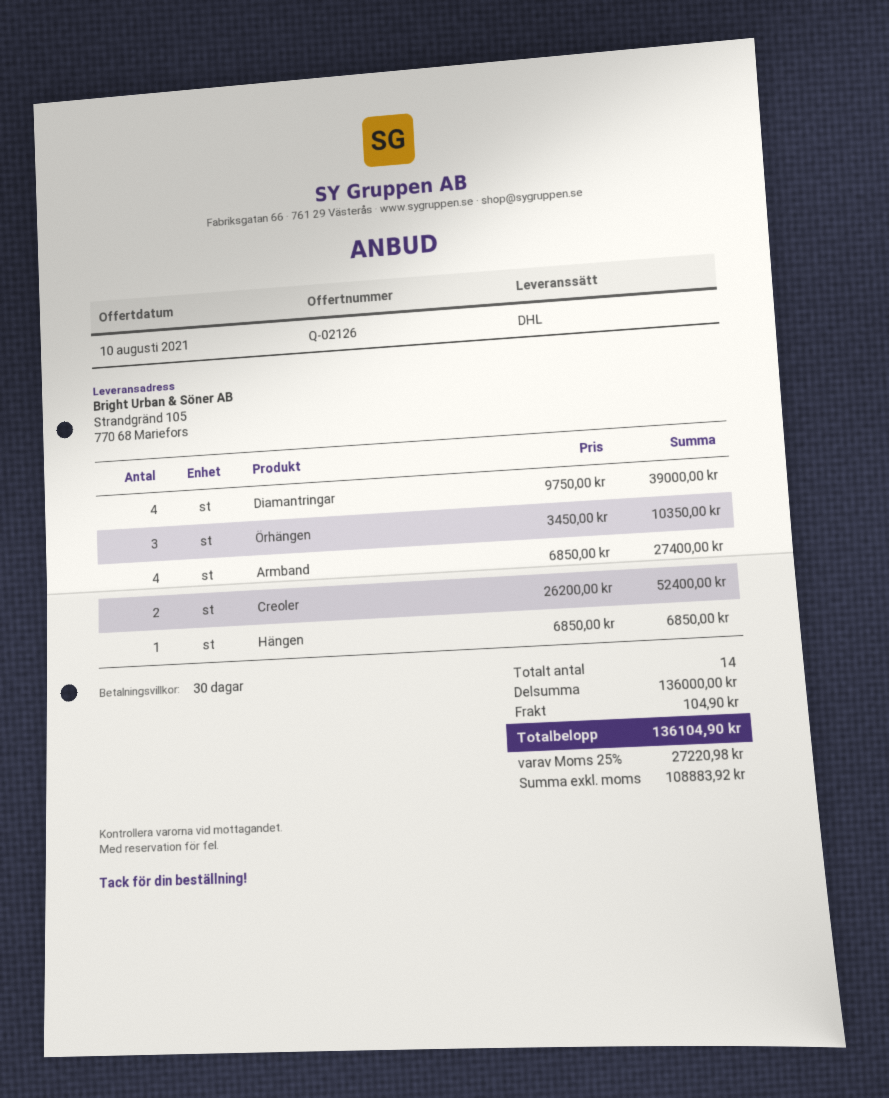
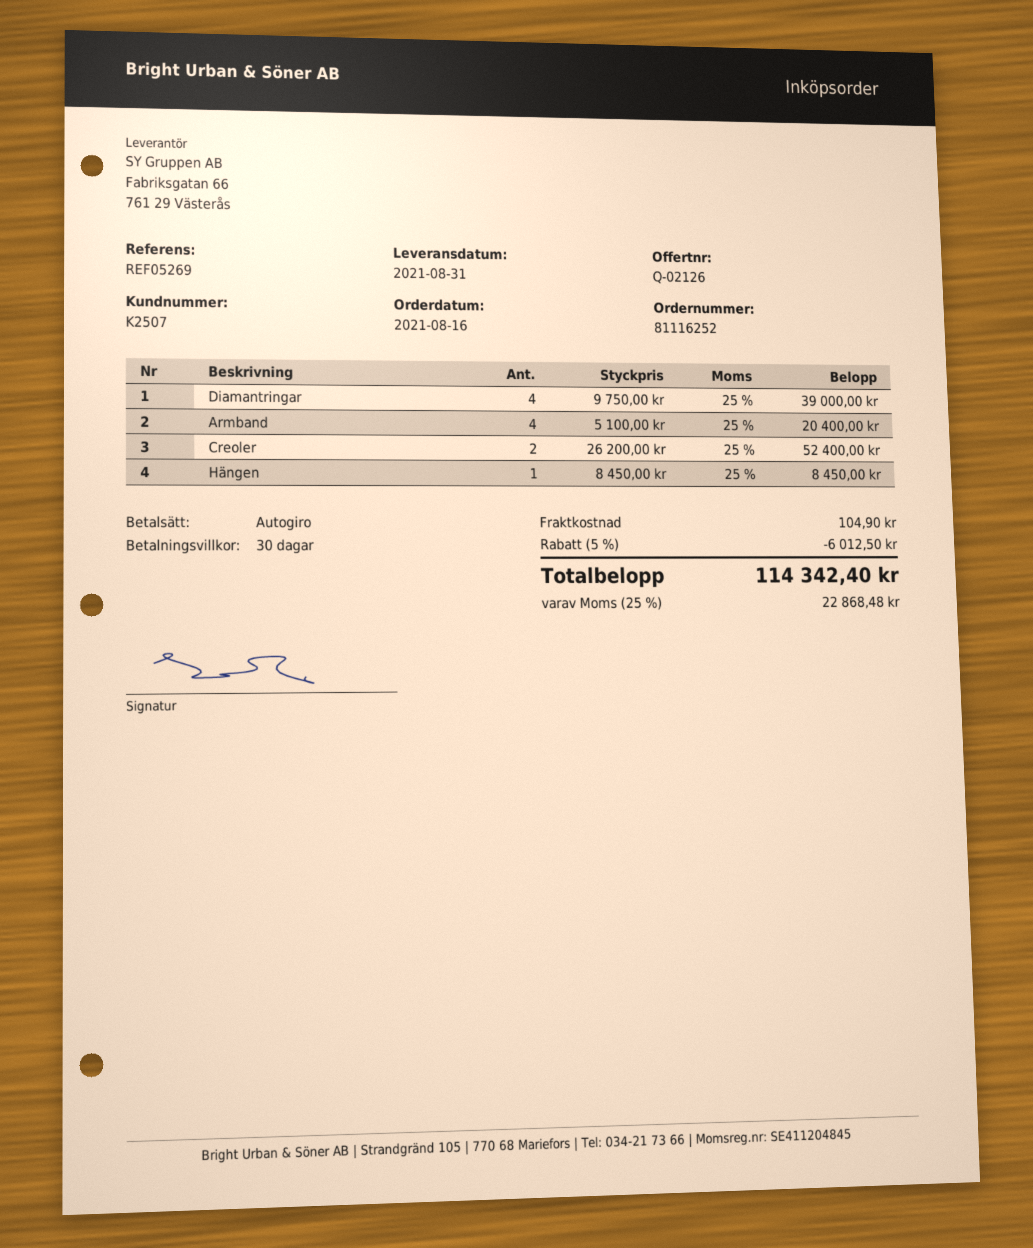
Örhängen: 3 x 3450.00 = 10350.00 -> none
Armband: 4 x 6850.00 = 27400.00 -> 4 x 5100.00 = 20400.00
Hängen: 1 x 6850.00 = 6850.00 -> 1 x 8450.00 = 8450.00
discount: none -> 5% = 6012.50
tax: 25% = 27220.98 -> 25% = 22868.48
total: 136104.90 -> 114342.40

